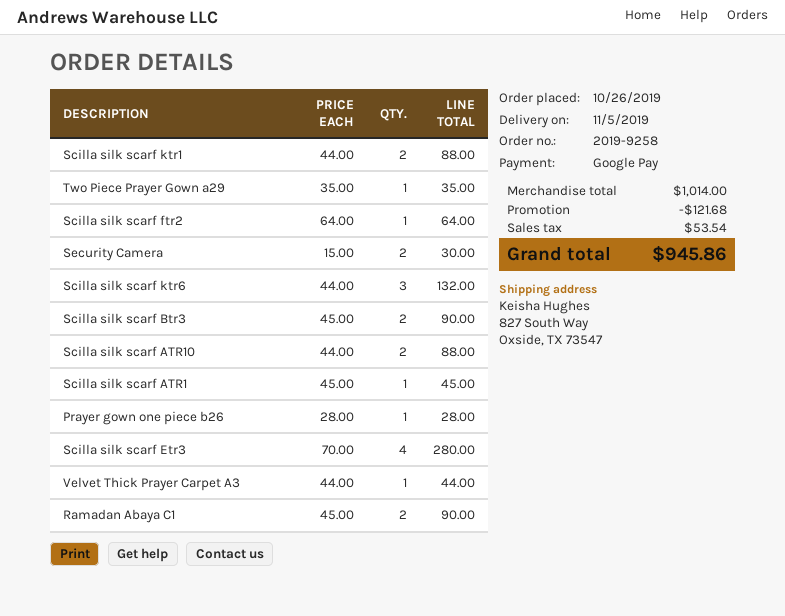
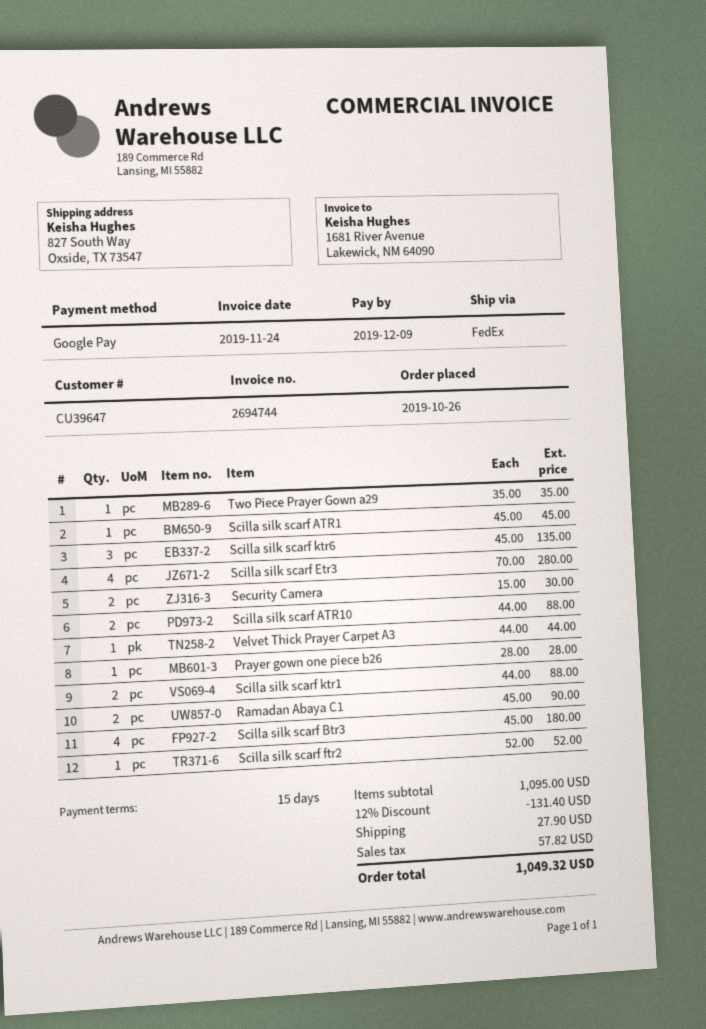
Scilla silk scarf ftr2: 1 x 64.00 = 64.00 -> 1 x 52.00 = 52.00
Scilla silk scarf ktr6: 3 x 44.00 = 132.00 -> 3 x 45.00 = 135.00
Scilla silk scarf Btr3: 2 x 45.00 = 90.00 -> 4 x 45.00 = 180.00
subtotal: 1014.00 -> 1095.00
discount: 121.68 -> 131.40
shipping: none -> 27.90
tax: 53.54 -> 57.82
total: 945.86 -> 1049.32

